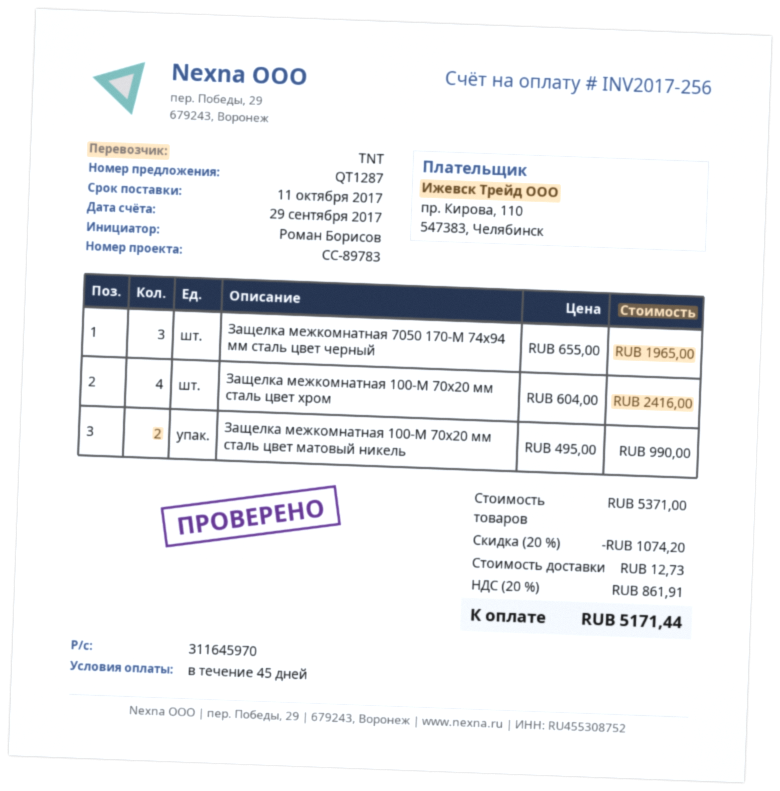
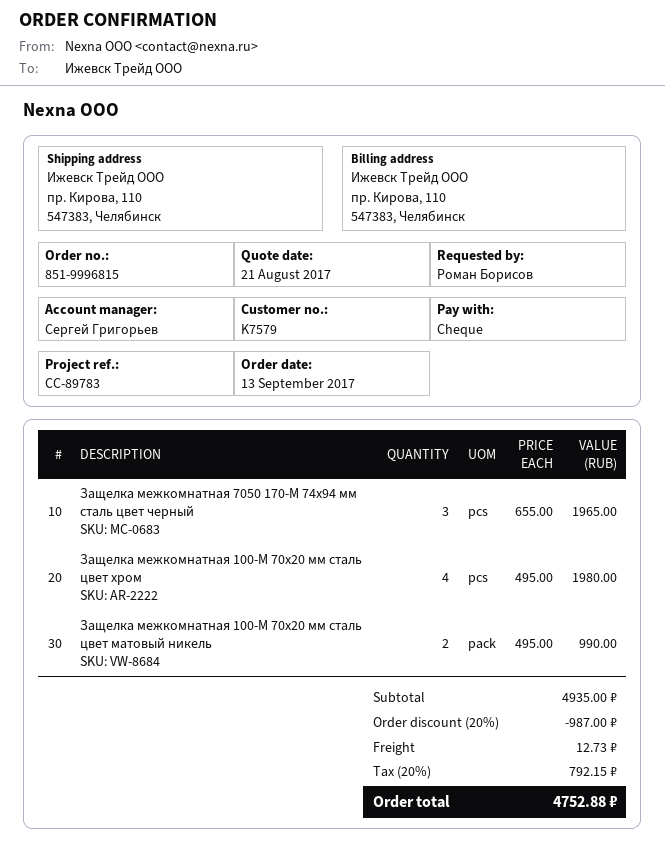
Защелка межкомнатная 100-М 70x20 мм сталь цвет хром: 4 x 604.00 = 2416.00 -> 4 x 495.00 = 1980.00
subtotal: 5371.00 -> 4935.00
discount: 20% = 1074.20 -> 20% = 987.00
tax: 20% = 861.91 -> 20% = 792.15
total: 5171.44 -> 4752.88

